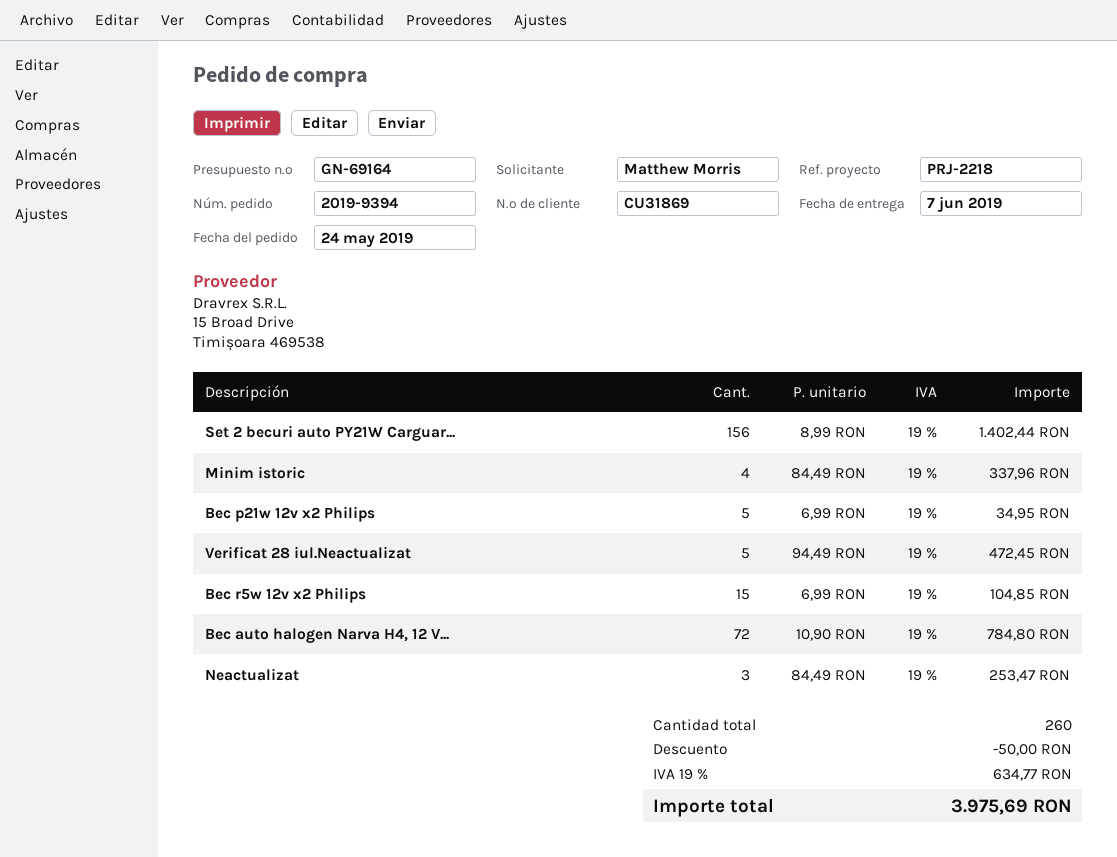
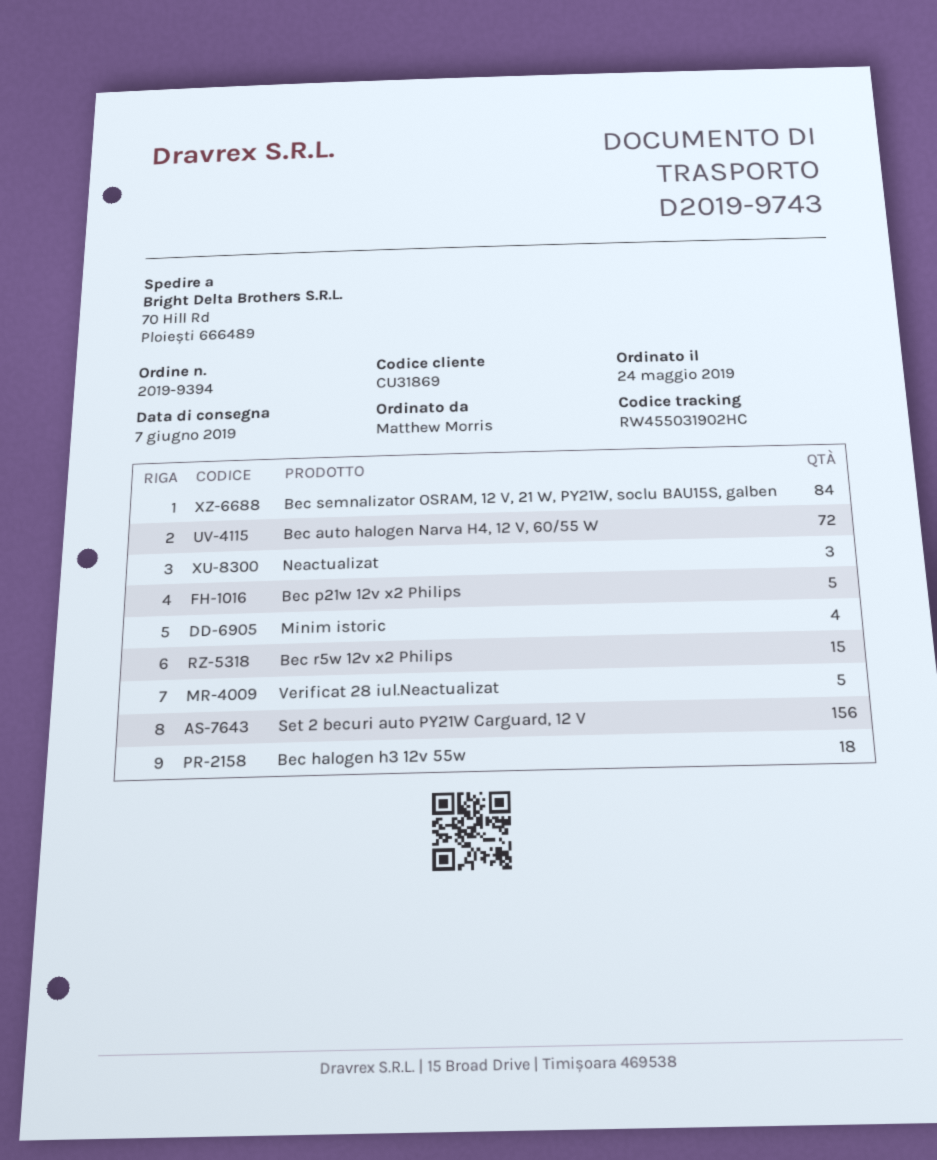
Bec semnalizator OSRAM, 12 V, 21 W, PY21W, soclu BAU15S, galben: none -> 84
Bec halogen h3 12v 55w: none -> 18

